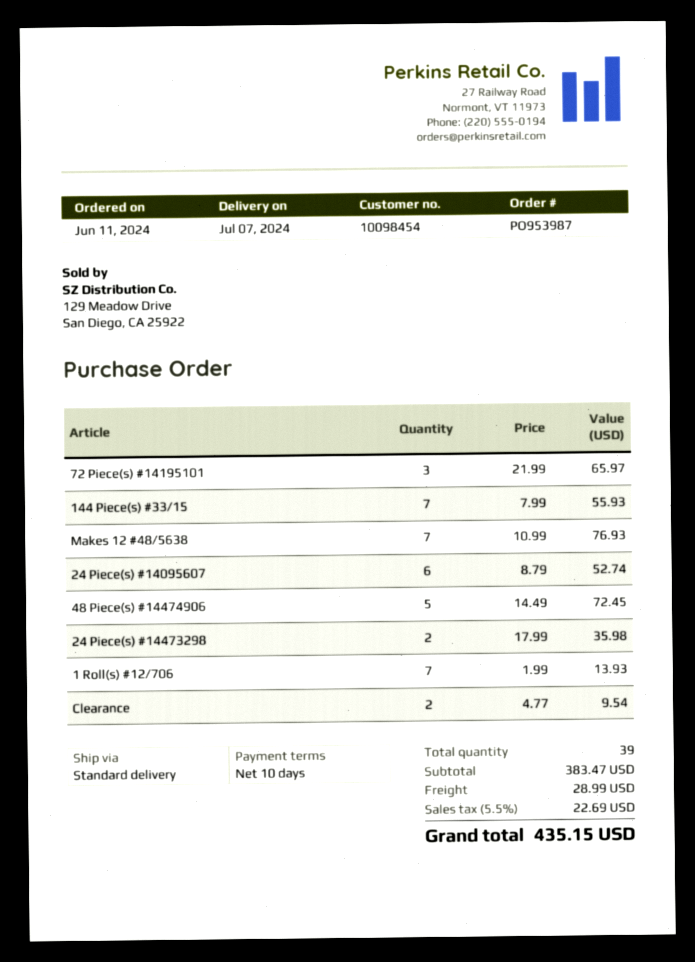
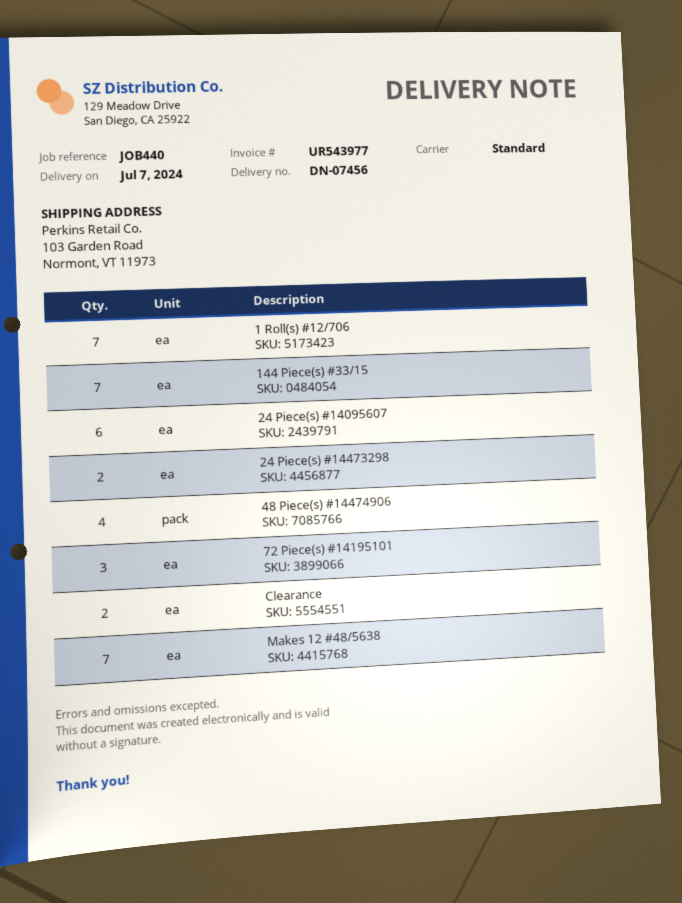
48 Piece(s) #14474906: 5 -> 4

